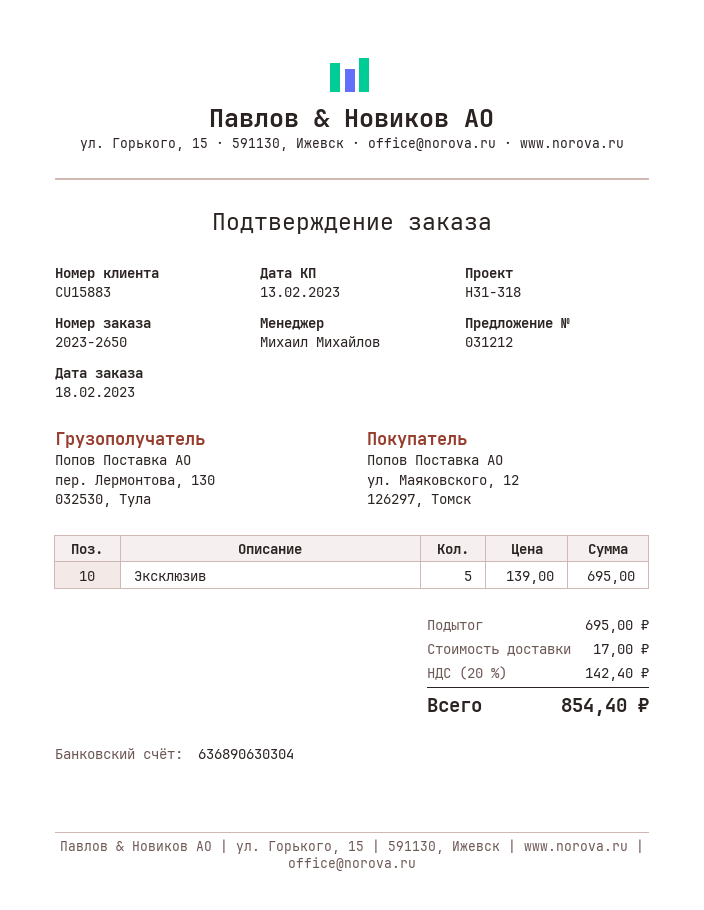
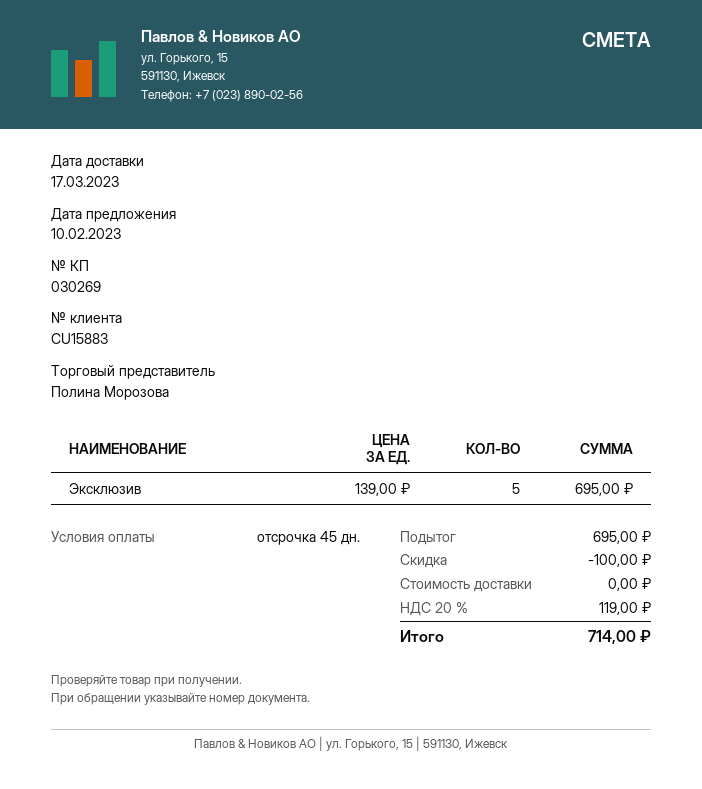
quote number: 031212 -> 030269
quote date: 2023-02-13 -> 2023-02-10
sales rep: Михаил Михайлов -> Полина Морозова
discount: none -> 100.00
shipping: 17.00 -> 0.00
tax: 20% = 142.40 -> 20% = 119.00
total: 854.40 -> 714.00

